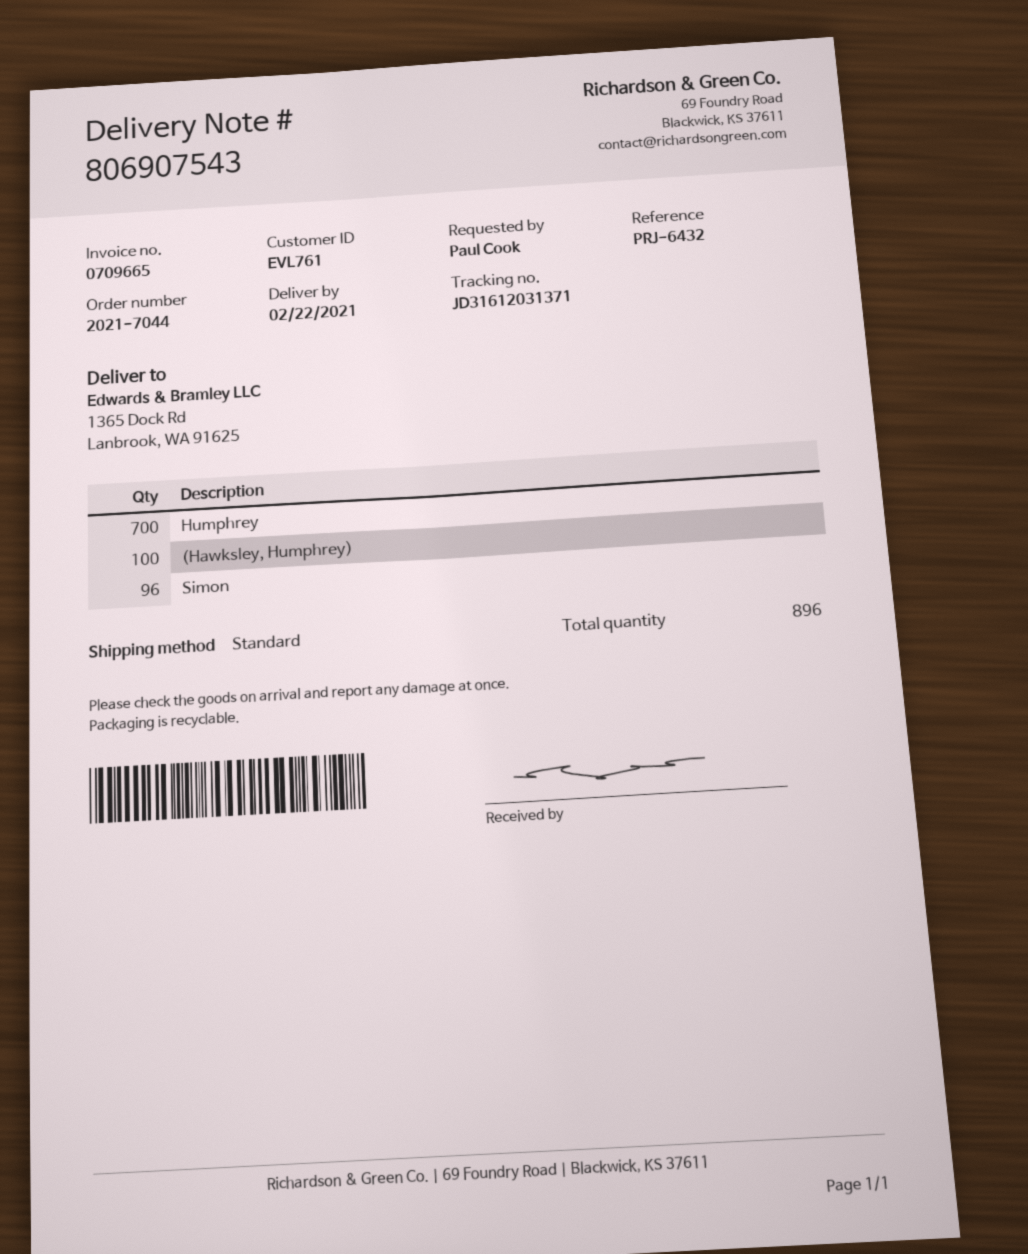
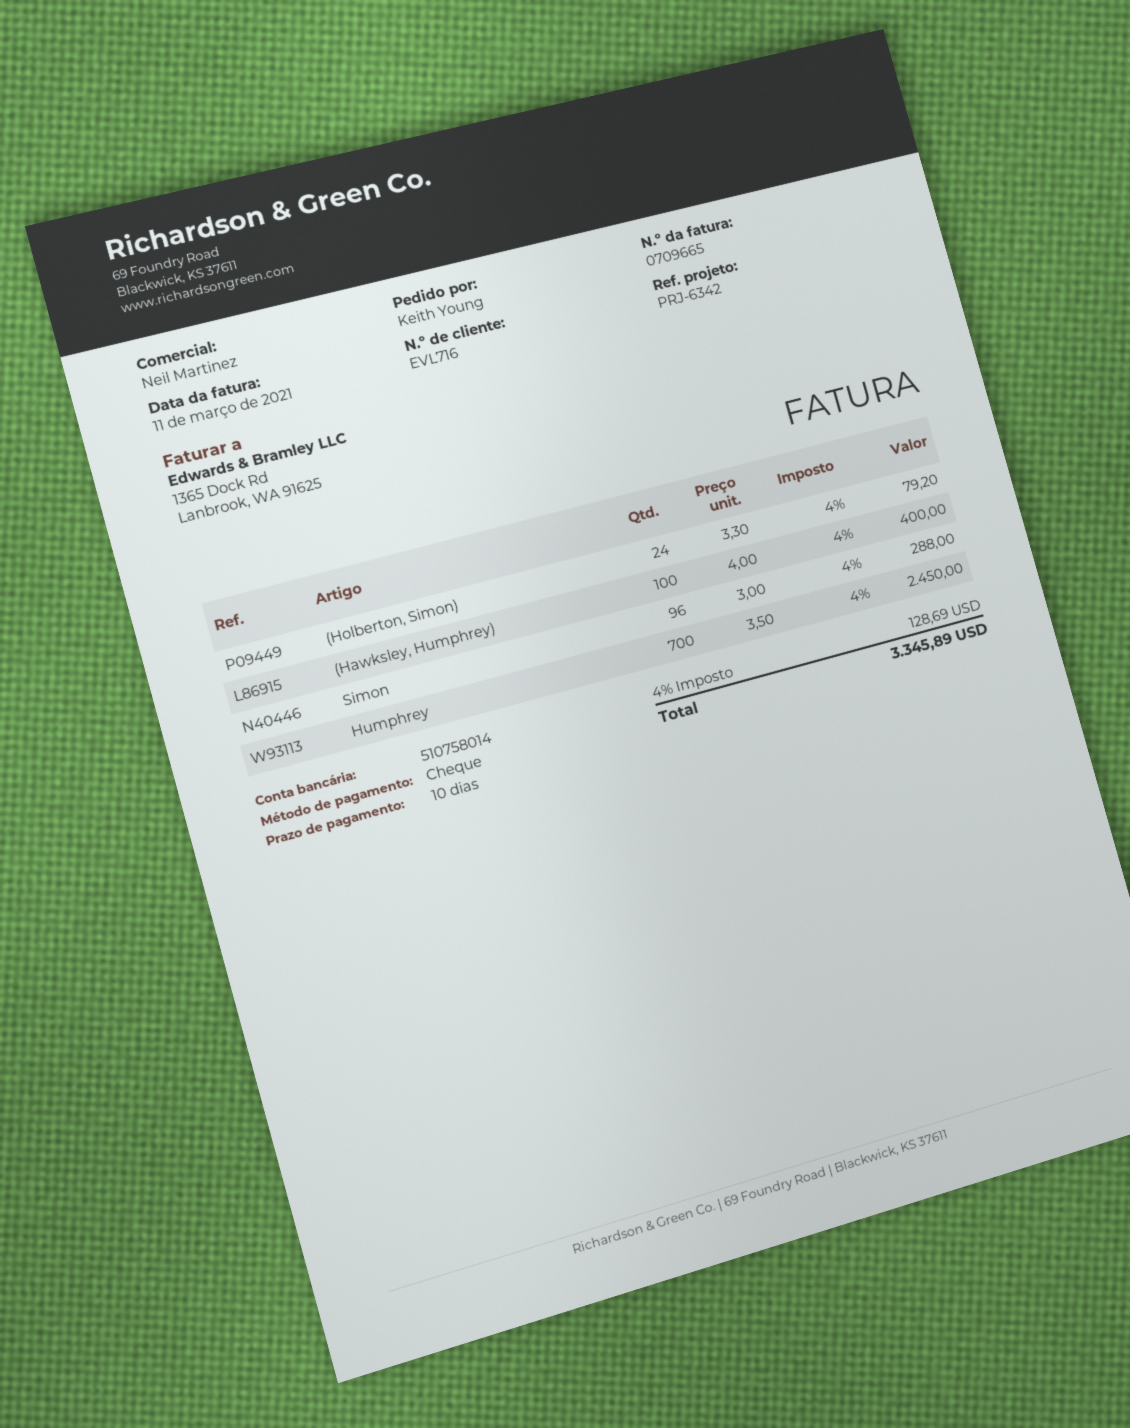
customer number: EVL761 -> EVL716
reference: PRJ-6432 -> PRJ-6342
ordered by: Paul Cook -> Keith Young
(Holberton, Simon): none -> 24

